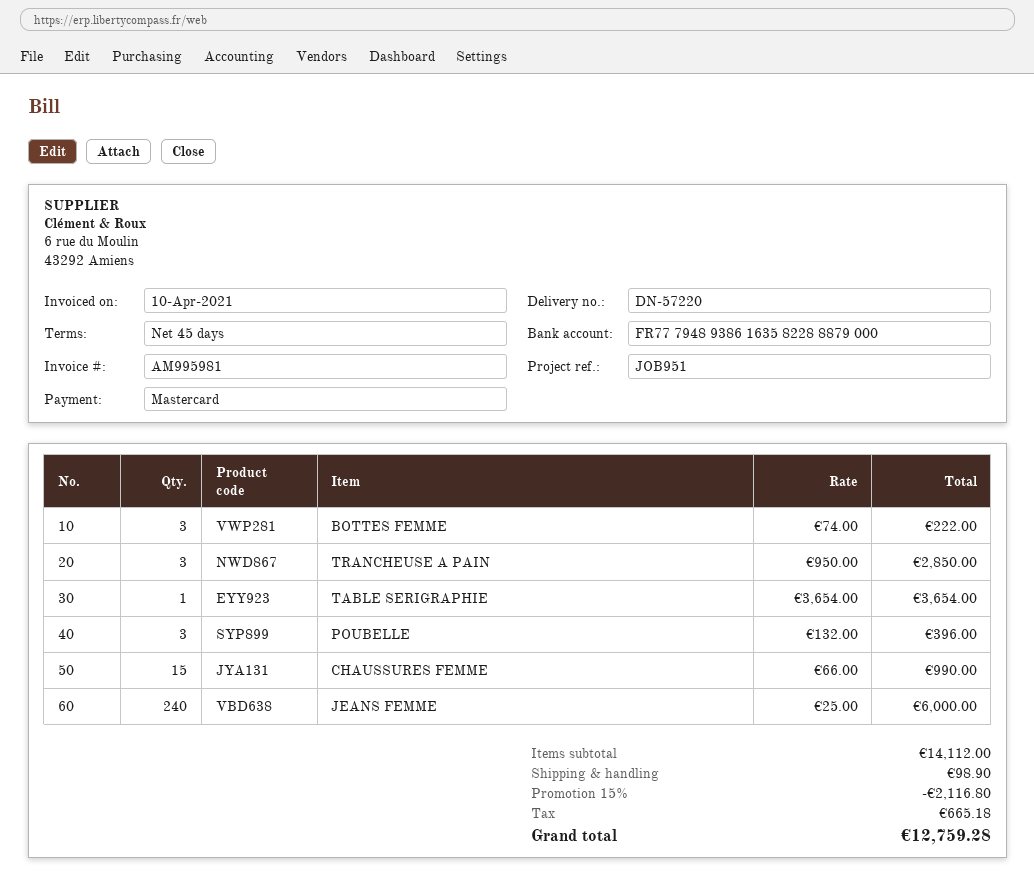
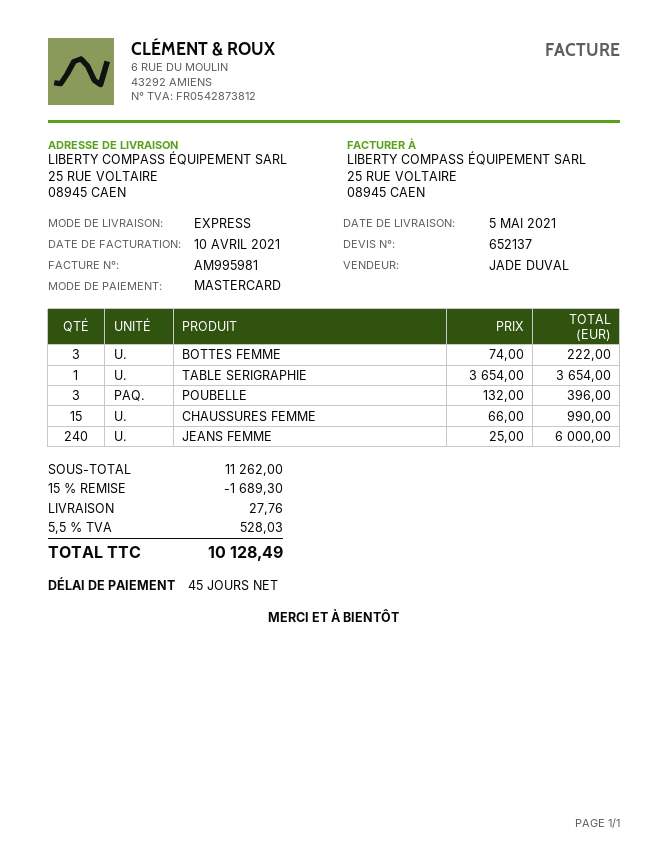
TRANCHEUSE A PAIN: 3 x 950.00 = 2850.00 -> none
subtotal: 14112.00 -> 11262.00
discount: 15% = 2116.80 -> 15% = 1689.30
shipping: 98.90 -> 27.76
tax: 665.18 -> 528.03
total: 12759.28 -> 10128.49

